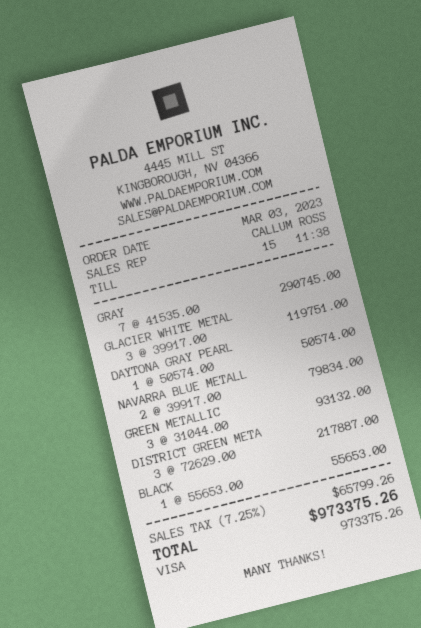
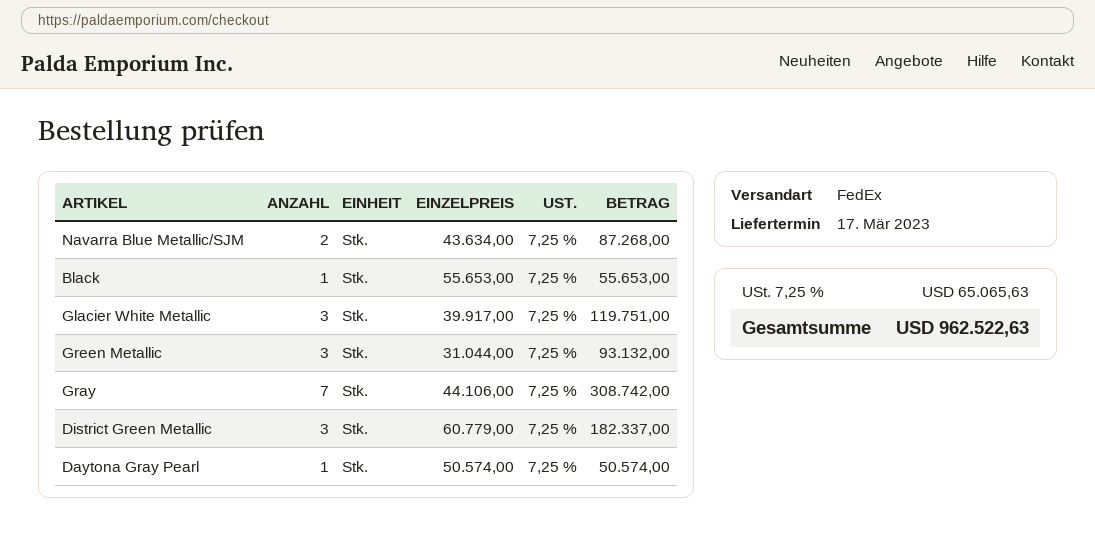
GRAY: 7 x 41535.00 = 290745.00 -> 7 x 44106.00 = 308742.00
NAVARRA BLUE METALL: 2 x 39917.00 = 79834.00 -> 2 x 43634.00 = 87268.00
DISTRICT GREEN META: 3 x 72629.00 = 217887.00 -> 3 x 60779.00 = 182337.00
tax: 7.25% = 65799.26 -> 7.25% = 65065.63
total: 973375.26 -> 962522.63

